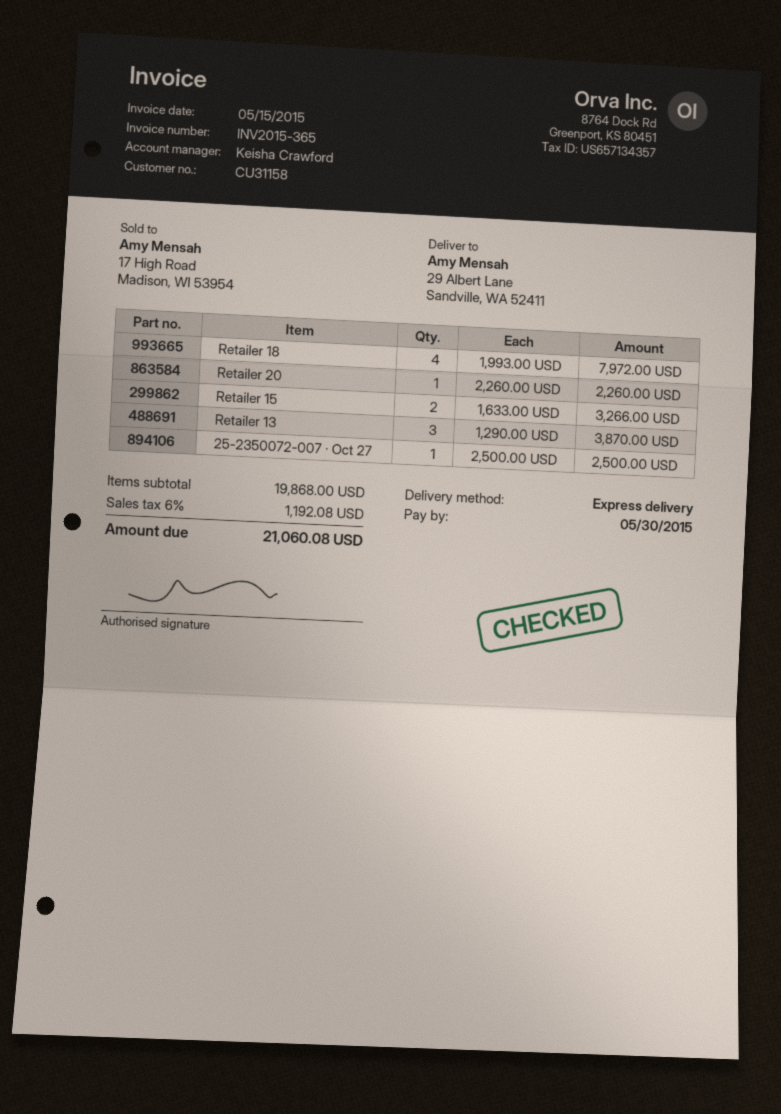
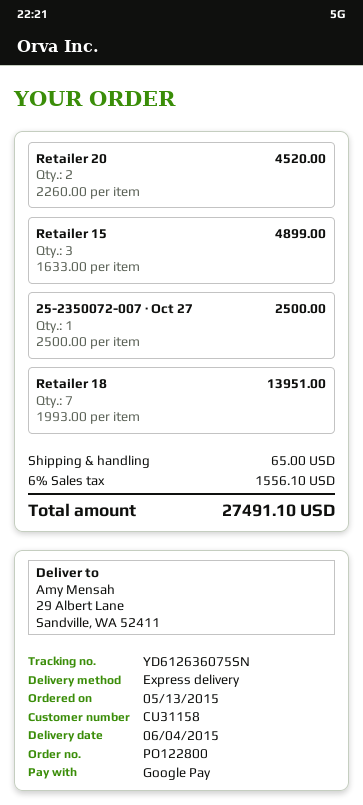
Retailer 18: 4 x 1993.00 = 7972.00 -> 7 x 1993.00 = 13951.00
Retailer 20: 1 x 2260.00 = 2260.00 -> 2 x 2260.00 = 4520.00
Retailer 15: 2 x 1633.00 = 3266.00 -> 3 x 1633.00 = 4899.00
Retailer 13: 3 x 1290.00 = 3870.00 -> none
shipping: none -> 65.00
tax: 6% = 1192.08 -> 6% = 1556.10
total: 21060.08 -> 27491.10

